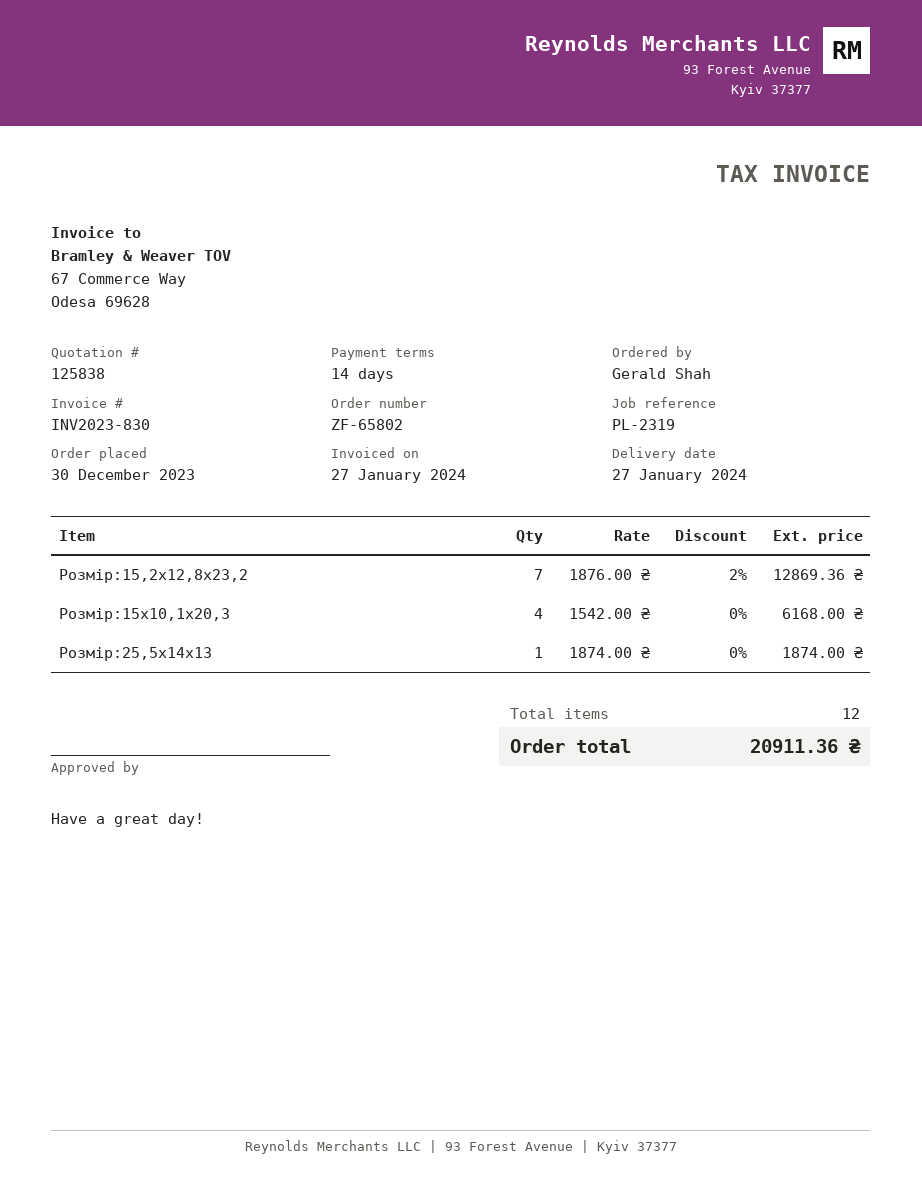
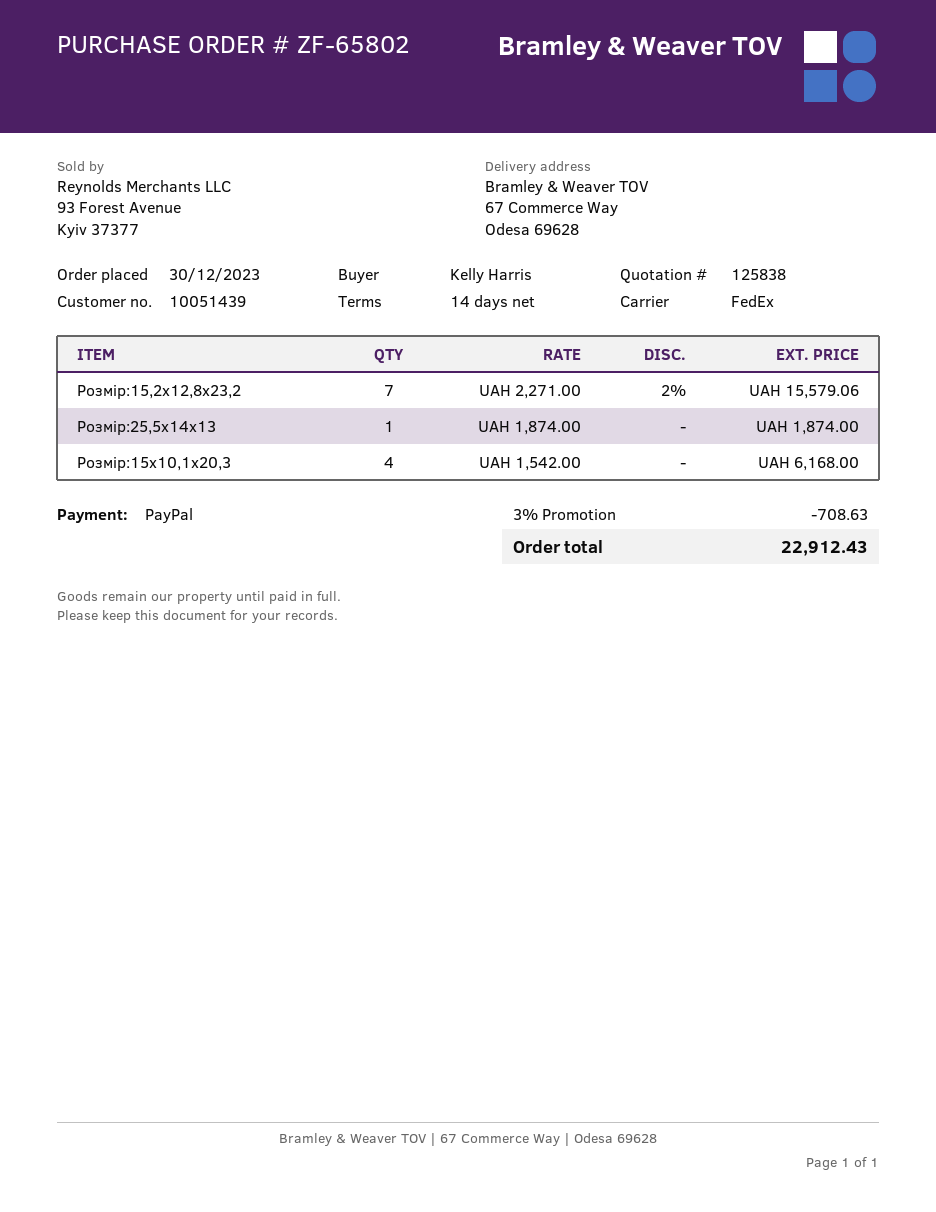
ordered by: Gerald Shah -> Kelly Harris
Розмір:15,2x12,8x23,2: 7 x 1876.00 - 2% = 12869.36 -> 7 x 2271.00 - 2% = 15579.06
discount: none -> 3% = 708.63
total: 20911.36 -> 22912.43

